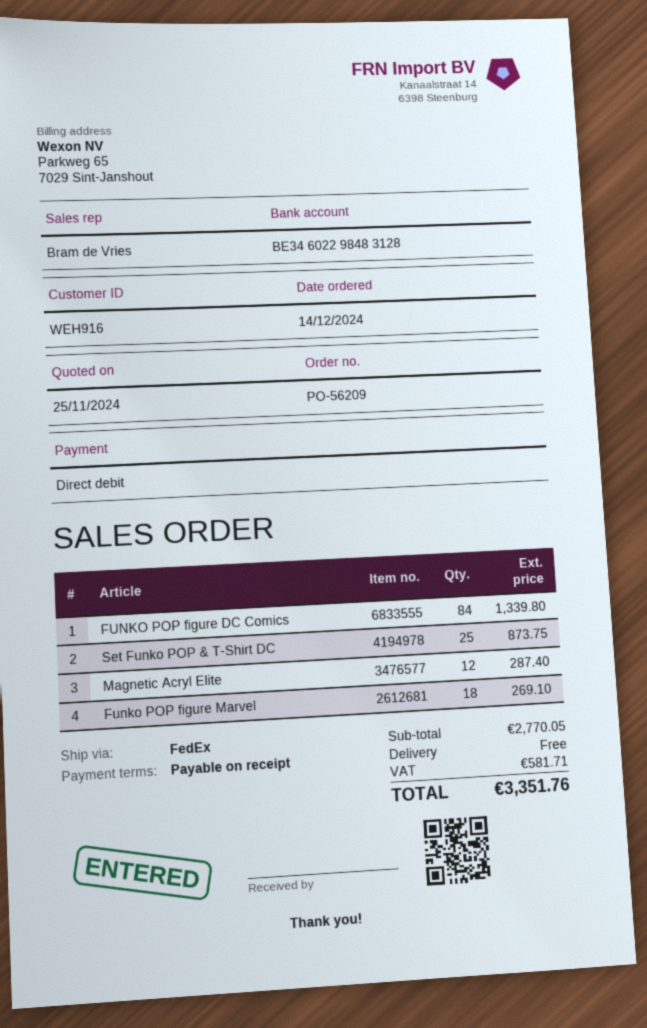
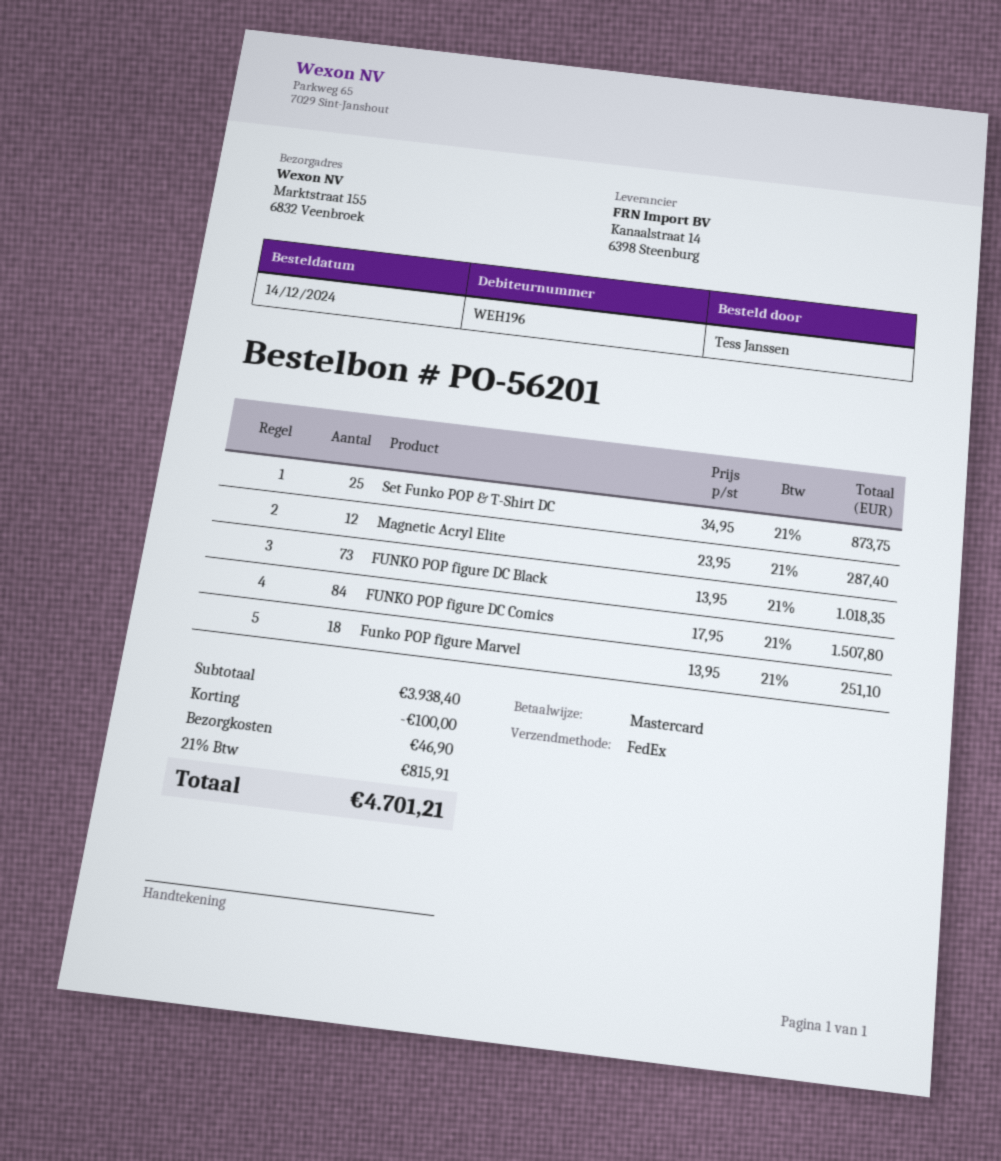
order number: PO-56209 -> PO-56201
customer number: WEH916 -> WEH196
payment method: direct debit -> Mastercard
FUNKO POP figure DC Comics: 84 for 1339.80 -> 84 for 1507.80
Funko POP figure Marvel: 18 for 269.10 -> 18 for 251.10
FUNKO POP figure DC Black: none -> 73 for 1018.35
subtotal: 2770.05 -> 3938.40
discount: none -> 100.00
shipping: 0.00 -> 46.90
tax: 581.71 -> 815.91
total: 3351.76 -> 4701.21

